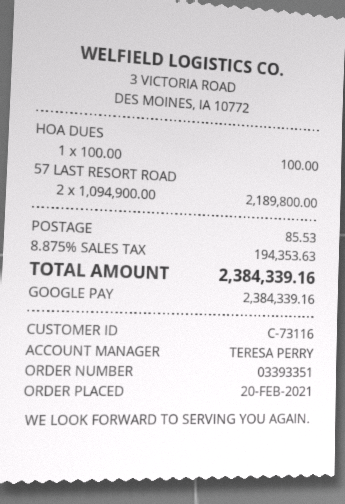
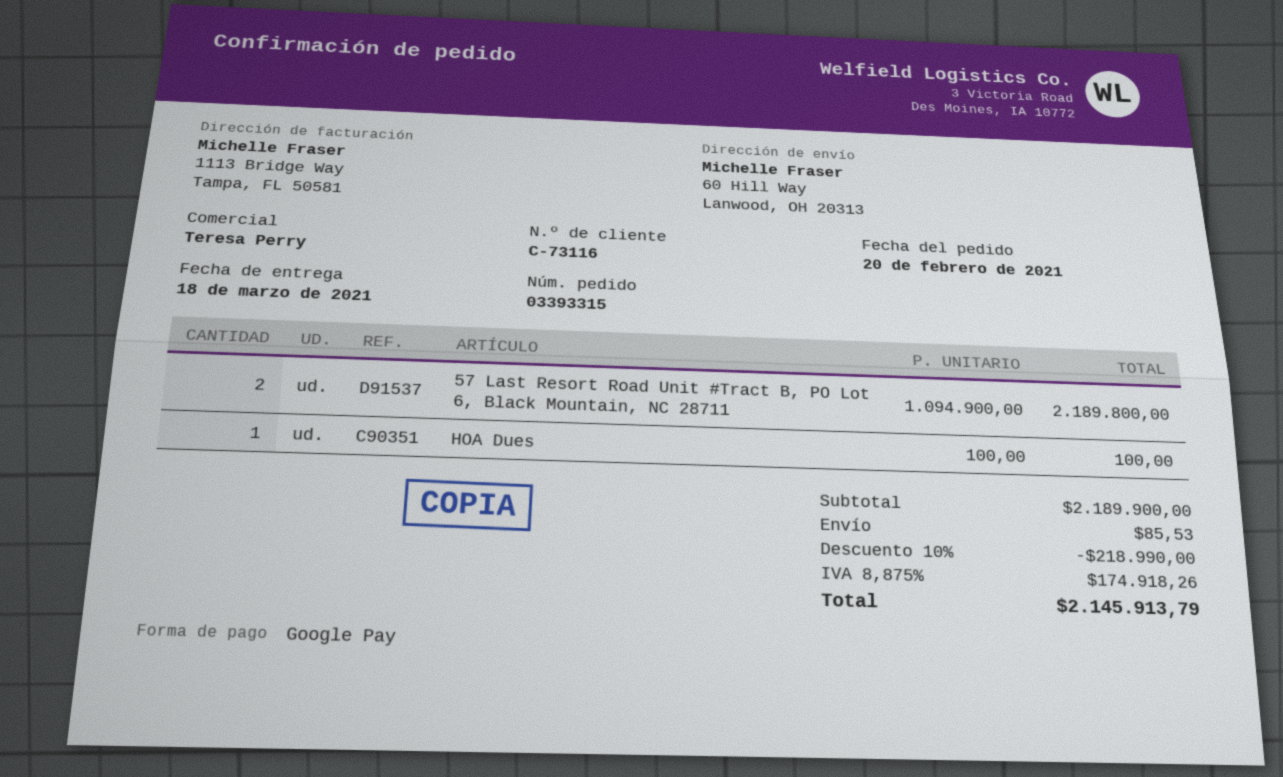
order number: 03393351 -> 03393315
discount: none -> 10% = 218990.00
tax: 8.875% = 194353.63 -> 8.875% = 174918.26
total: 2384339.16 -> 2145913.79

